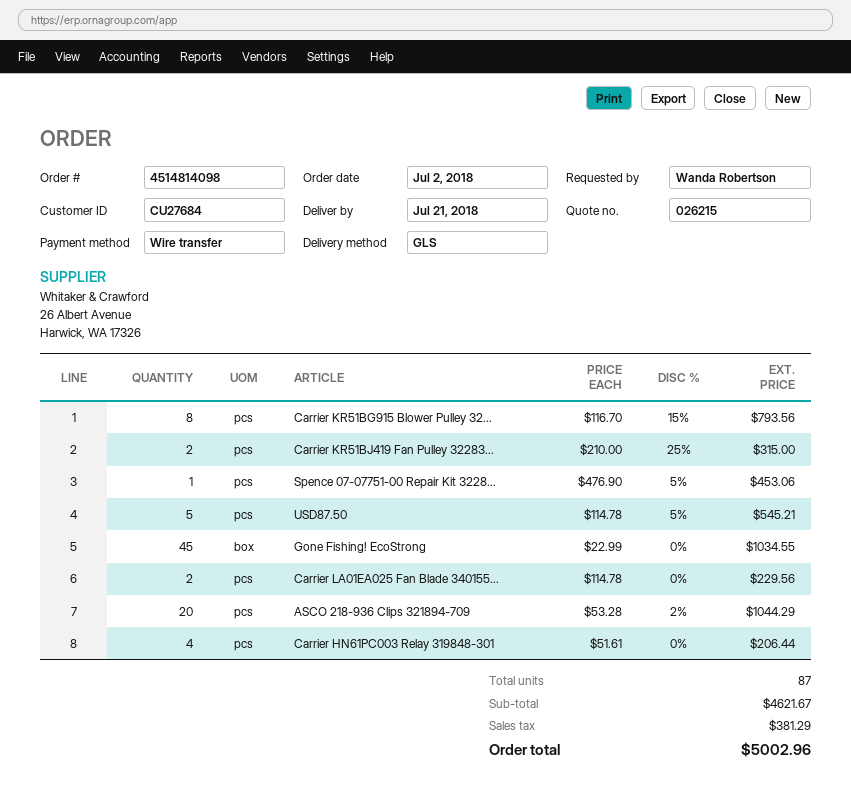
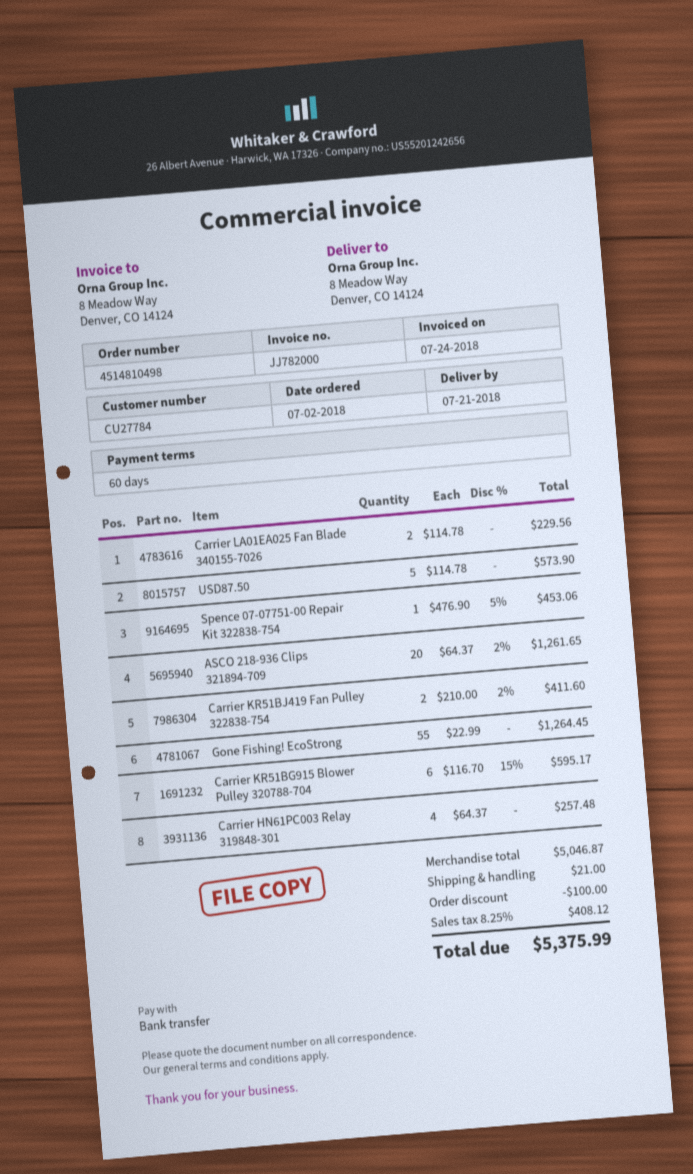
order number: 4514814098 -> 4514810498
customer number: CU27684 -> CU27784
Carrier KR51BG915 Blower Pulley 32...: 8 x 116.70 - 15% = 793.56 -> 6 x 116.70 - 15% = 595.17
Carrier KR51BJ419 Fan Pulley 32283...: 2 x 210.00 - 25% = 315.00 -> 2 x 210.00 - 2% = 411.60
USD87.50: 5 x 114.78 - 5% = 545.21 -> 5 x 114.78 = 573.90
Gone Fishing! EcoStrong: 45 x 22.99 = 1034.55 -> 55 x 22.99 = 1264.45
ASCO 218-936 Clips 321894-709: 20 x 53.28 - 2% = 1044.29 -> 20 x 64.37 - 2% = 1261.65
Carrier HN61PC003 Relay 319848-301: 4 x 51.61 = 206.44 -> 4 x 64.37 = 257.48
subtotal: 4621.67 -> 5046.87
discount: none -> 100.00
shipping: none -> 21.00
tax: 381.29 -> 408.12
total: 5002.96 -> 5375.99

